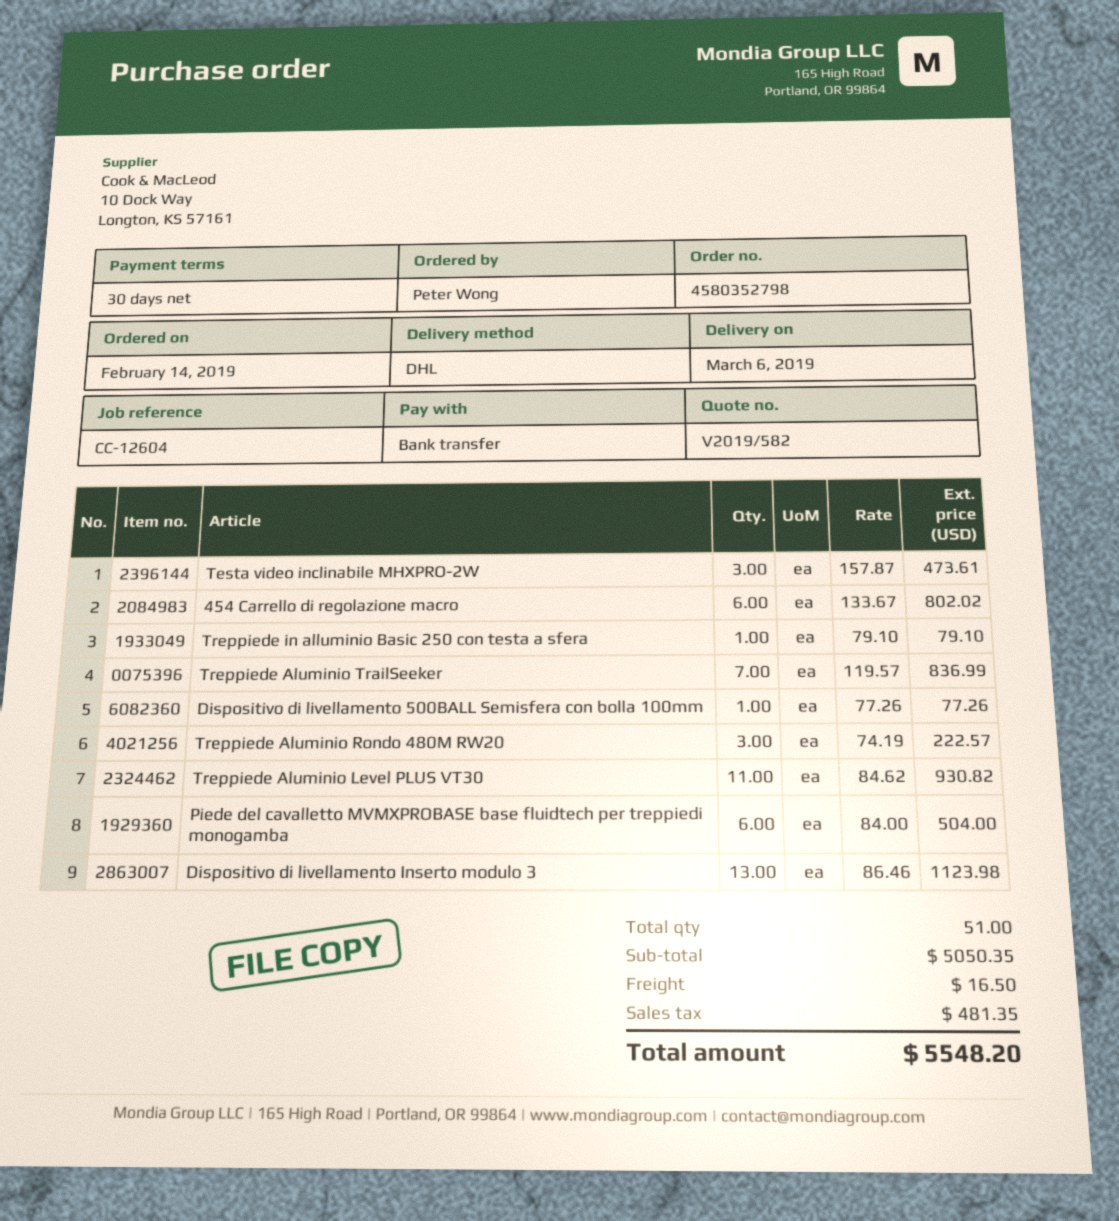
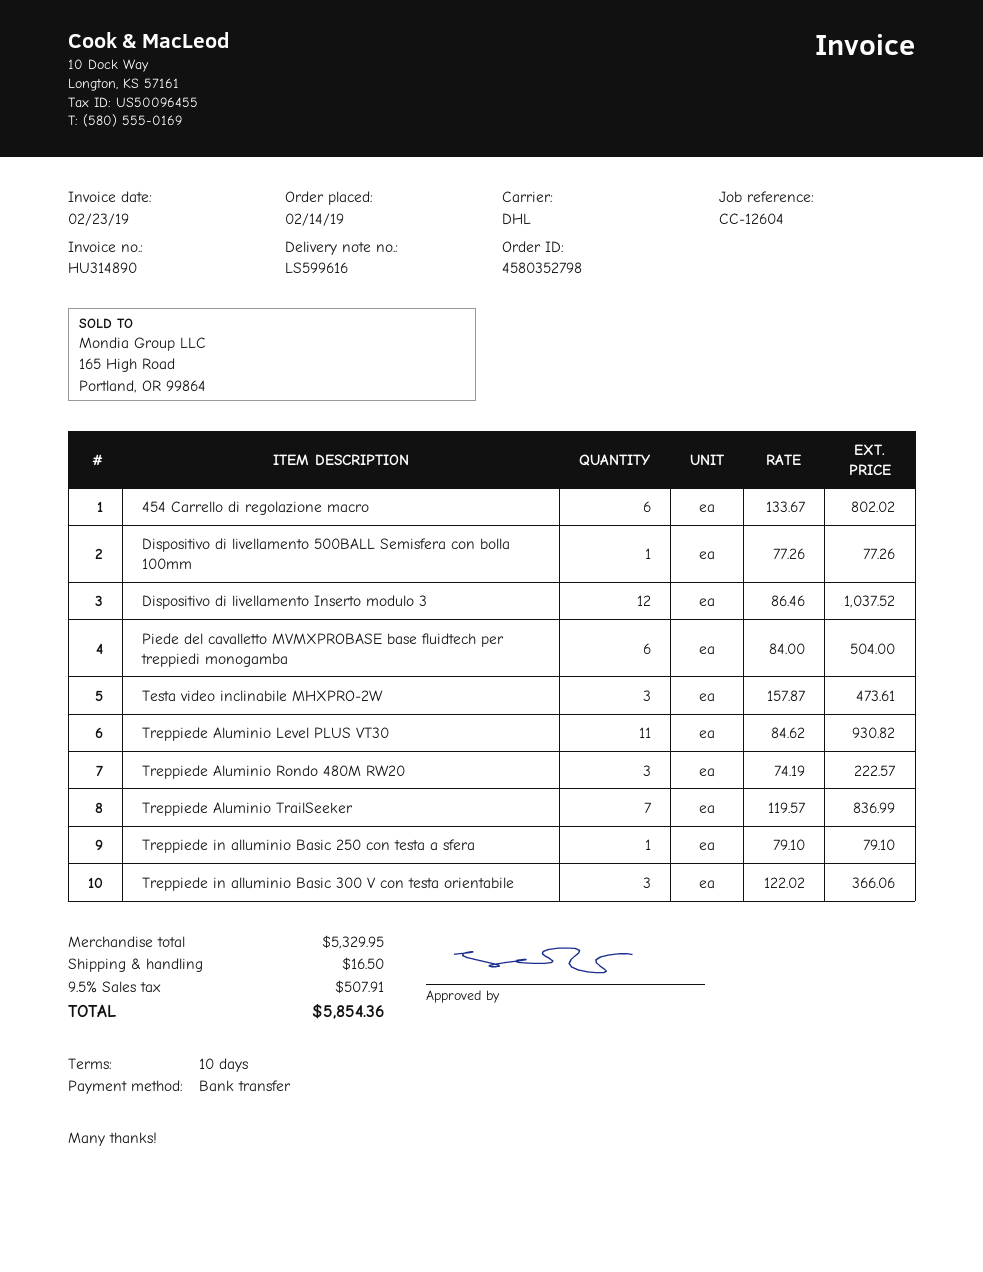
payment terms: 30 days -> 10 days
Dispositivo di livellamento Inserto modulo 3: 13 x 86.46 = 1123.98 -> 12 x 86.46 = 1037.52
Treppiede in alluminio Basic 300 V con testa orientabile: none -> 3 x 122.02 = 366.06
subtotal: 5050.35 -> 5329.95
tax: 481.35 -> 507.91
total: 5548.20 -> 5854.36

